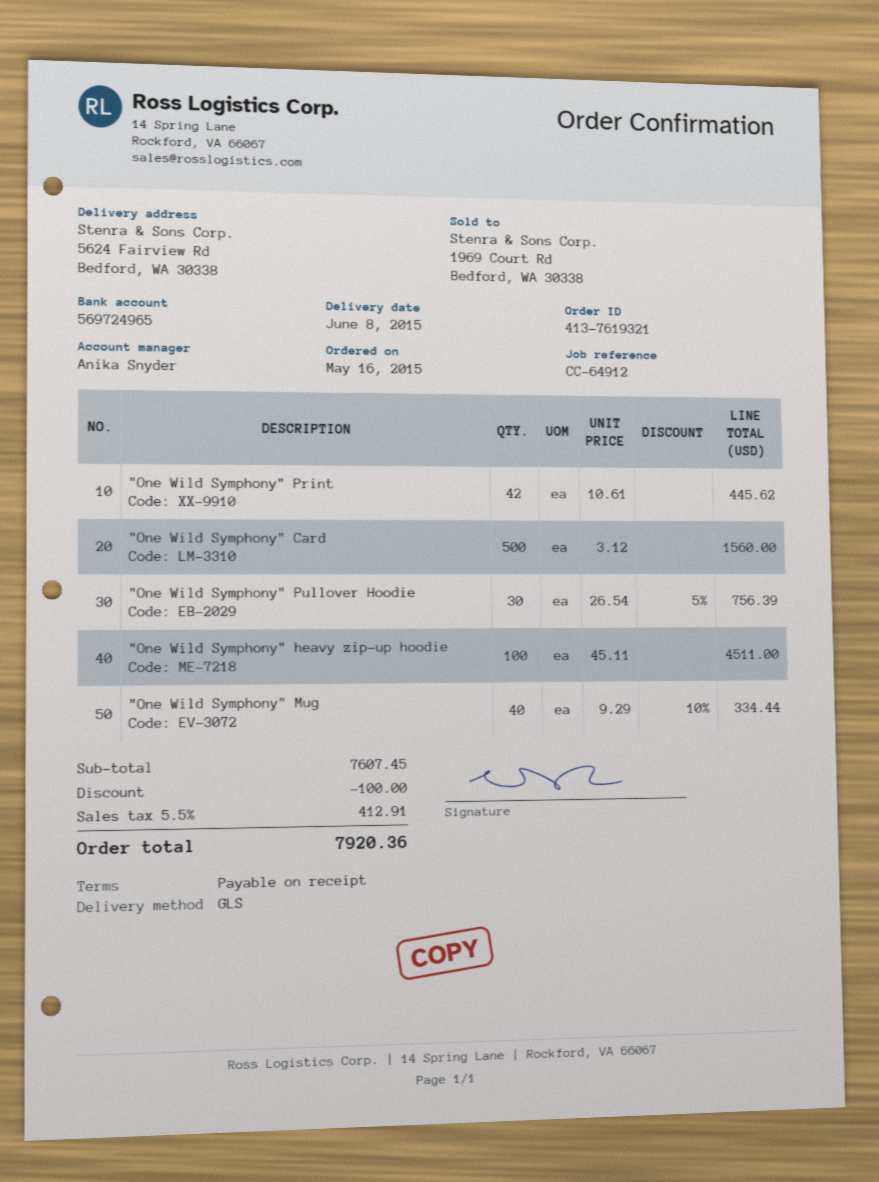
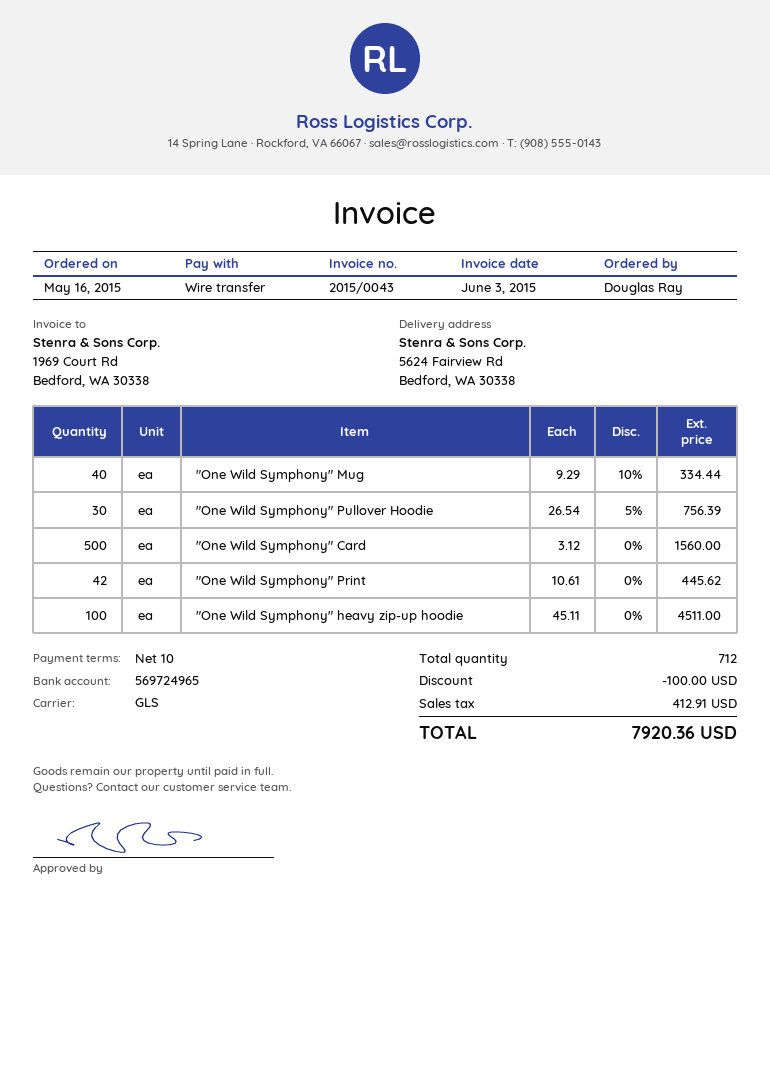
payment terms: on receipt -> 10 days

